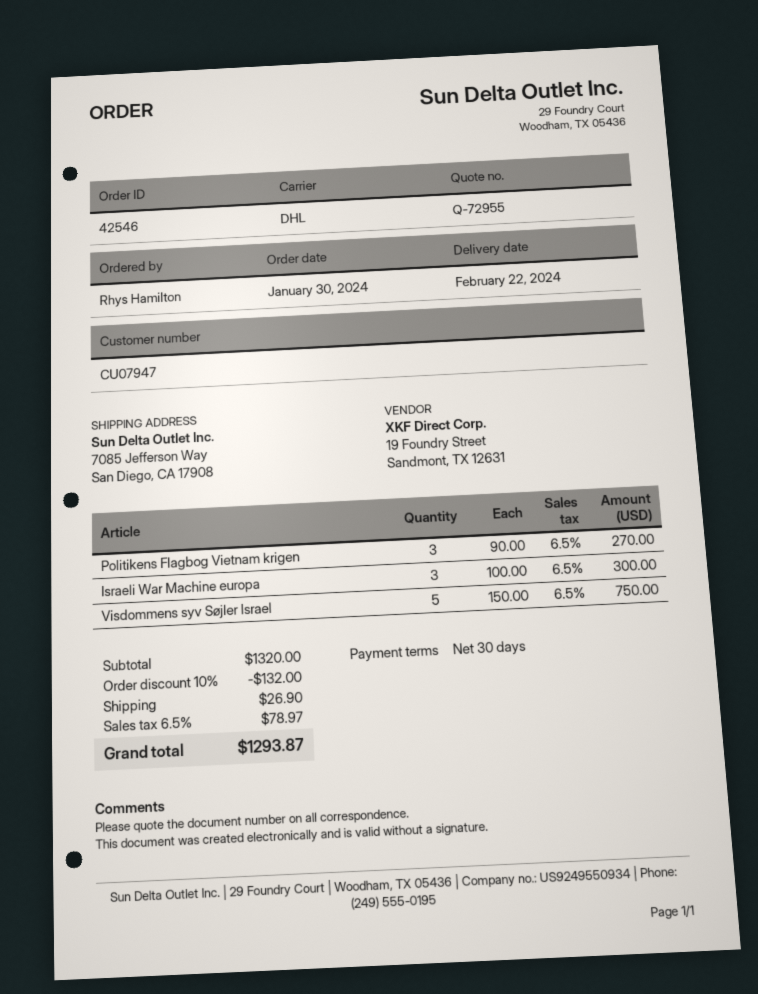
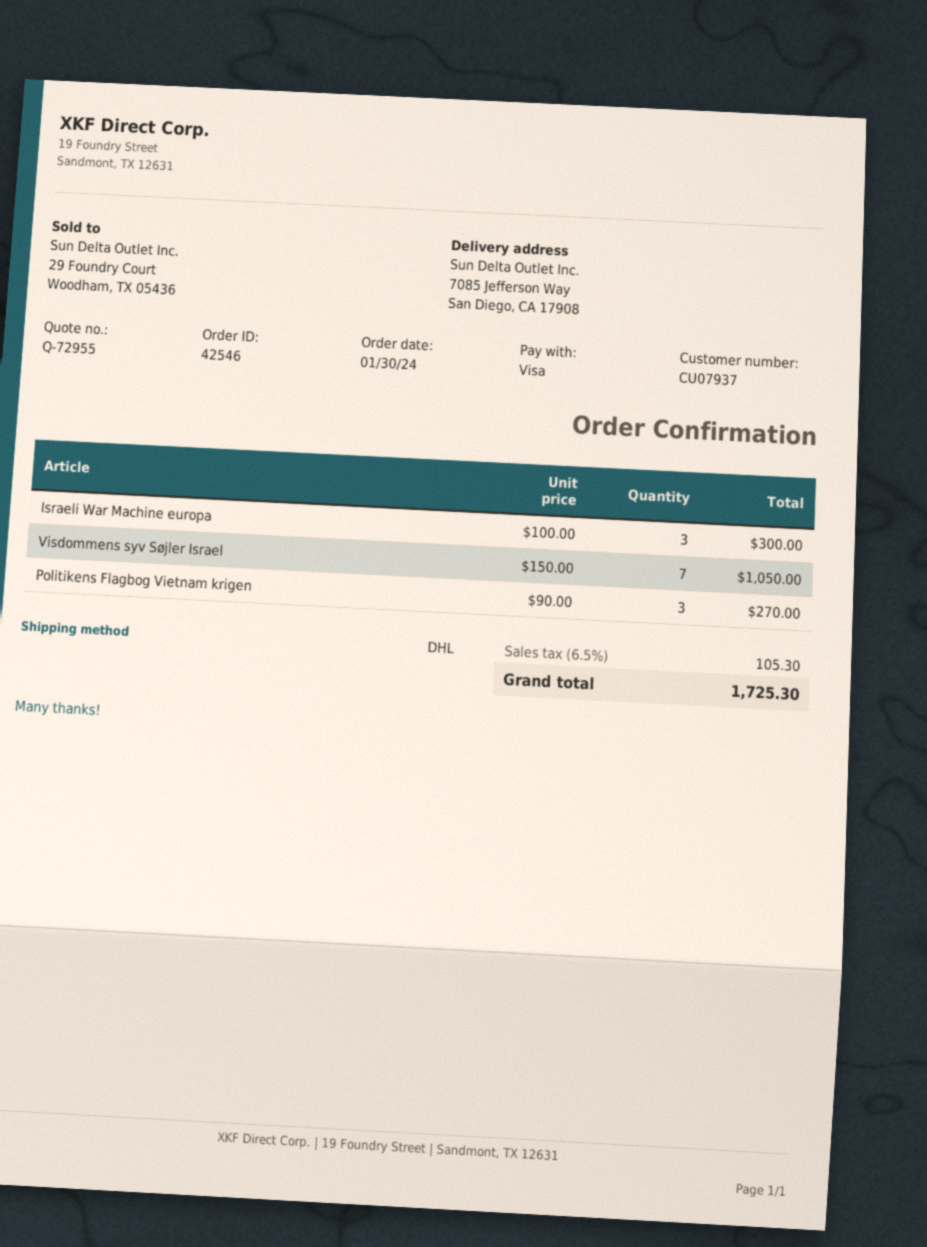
customer number: CU07947 -> CU07937
Visdommens syv Søjler Israel: 5 x 150.00 = 750.00 -> 7 x 150.00 = 1050.00
discount: 10% = 132.00 -> none
shipping: 26.90 -> none
tax: 6.5% = 78.97 -> 6.5% = 105.30
total: 1293.87 -> 1725.30

